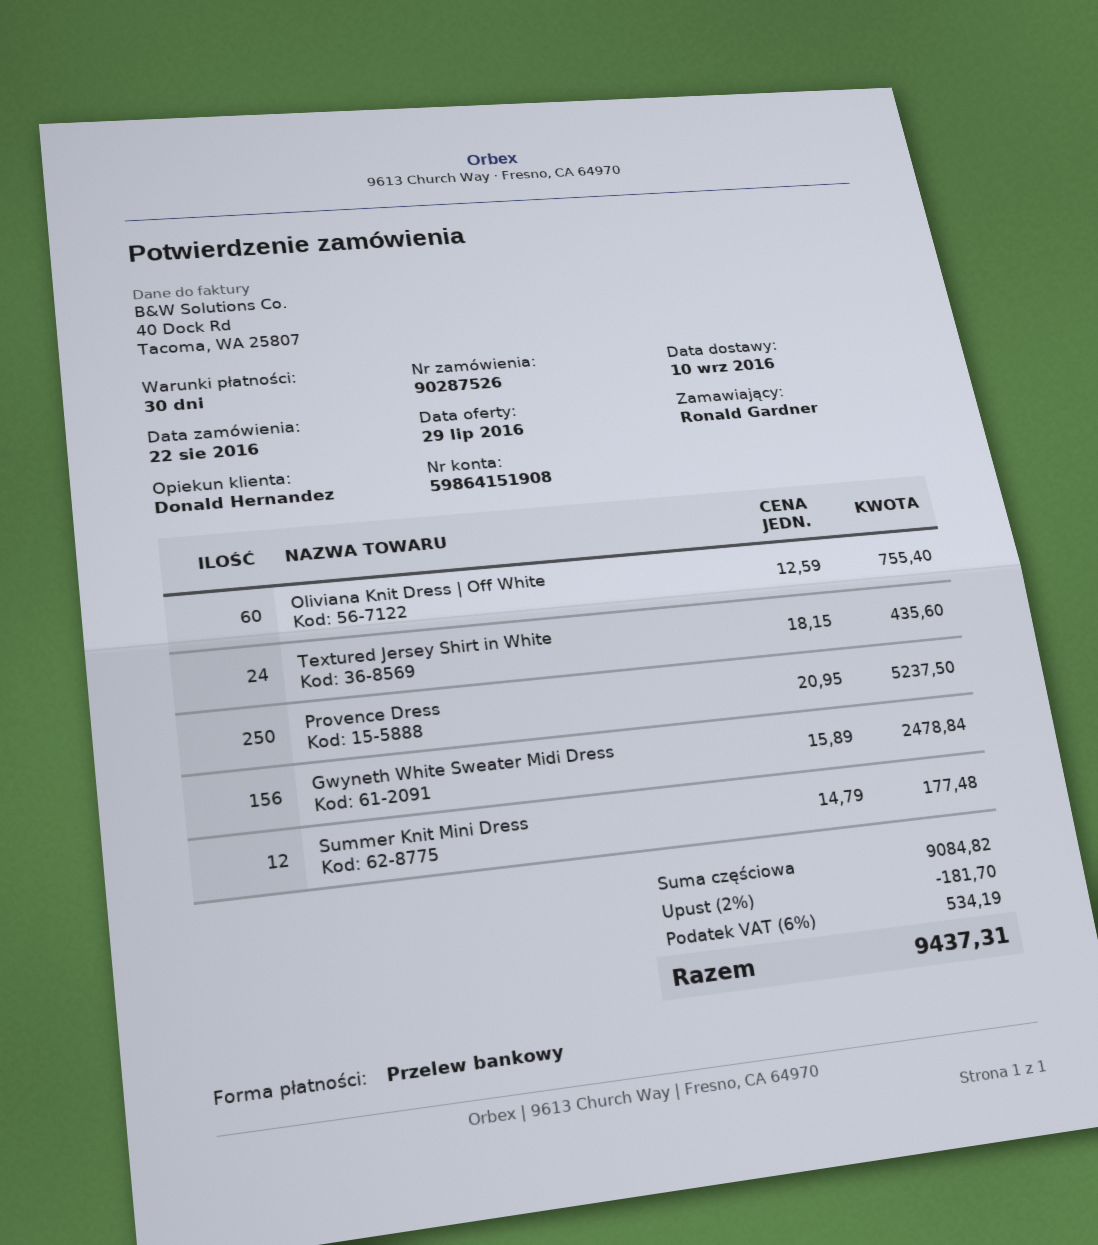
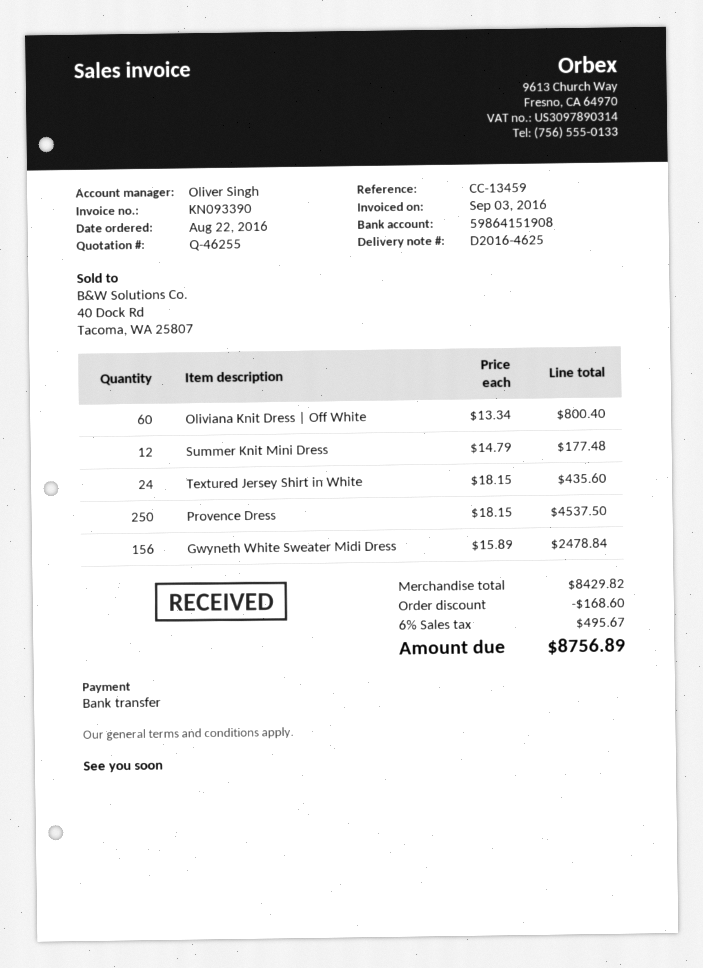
sales rep: Donald Hernandez -> Oliver Singh
Oliviana Knit Dress | Off White: 60 x 12.59 = 755.40 -> 60 x 13.34 = 800.40
Provence Dress: 250 x 20.95 = 5237.50 -> 250 x 18.15 = 4537.50
subtotal: 9084.82 -> 8429.82
discount: 181.70 -> 168.60
tax: 6% = 534.19 -> 6% = 495.67
total: 9437.31 -> 8756.89

